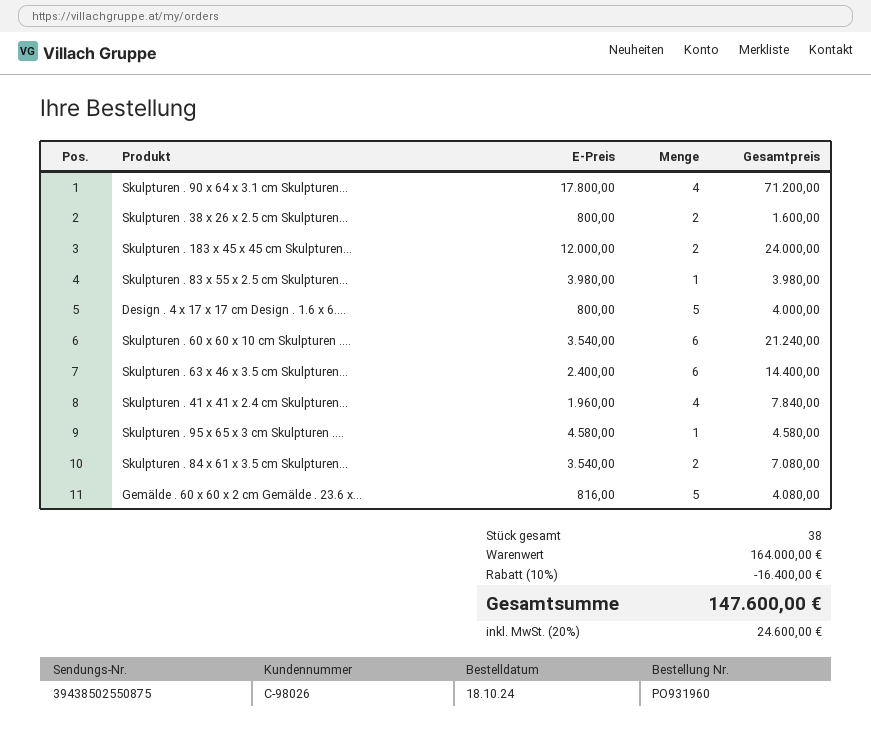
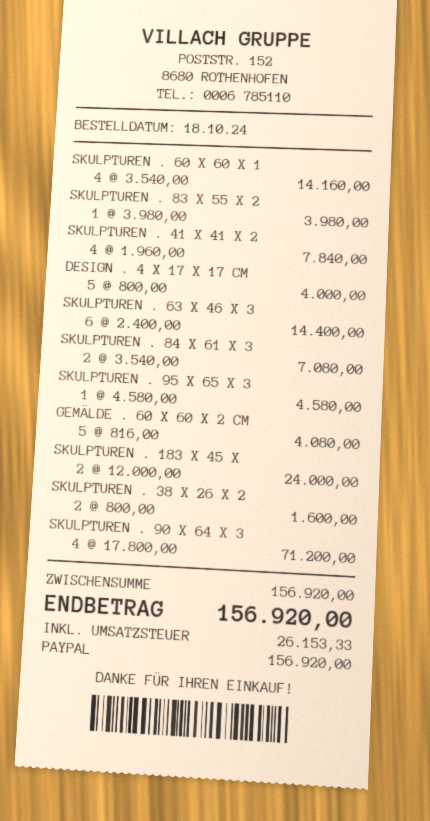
Skulpturen . 60 x 60 x 10 cm Skulpturen ....: 6 x 3540.00 = 21240.00 -> 4 x 3540.00 = 14160.00
subtotal: 164000.00 -> 156920.00
discount: 10% = 16400.00 -> none
tax: 24600.00 -> 26153.33
total: 147600.00 -> 156920.00

